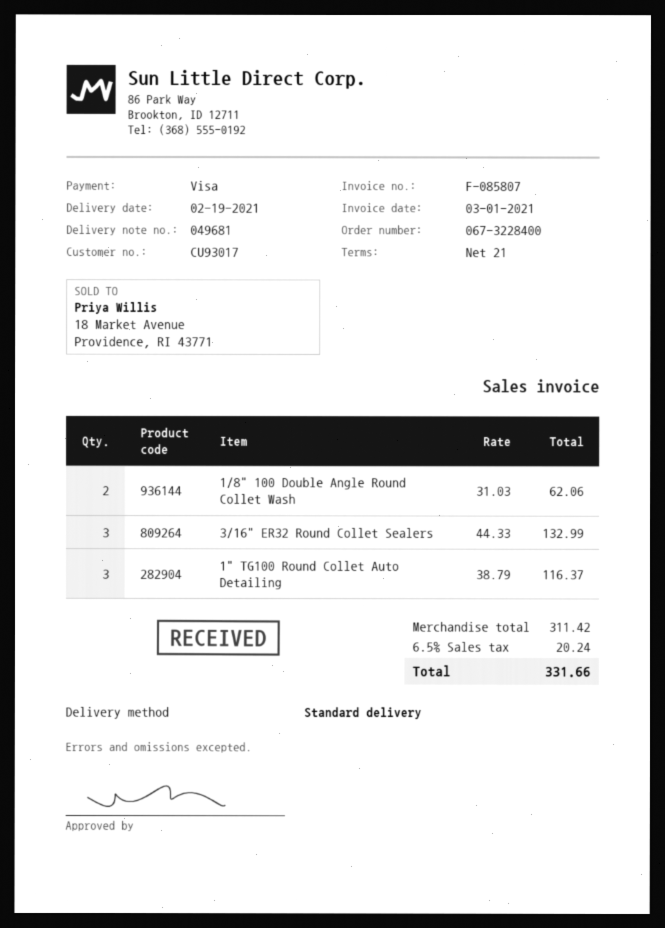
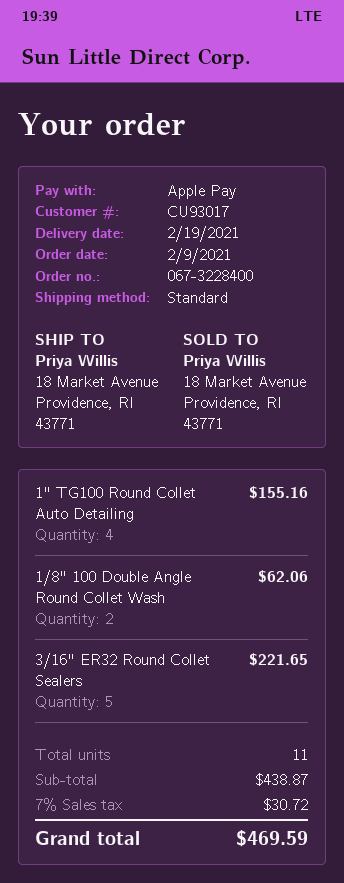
payment method: Visa -> Apple Pay
3/16" ER32 Round Collet Sealers: 3 for 132.99 -> 5 for 221.65
1" TG100 Round Collet Auto Detailing: 3 for 116.37 -> 4 for 155.16
subtotal: 311.42 -> 438.87
tax: 6.5% = 20.24 -> 7% = 30.72
total: 331.66 -> 469.59

